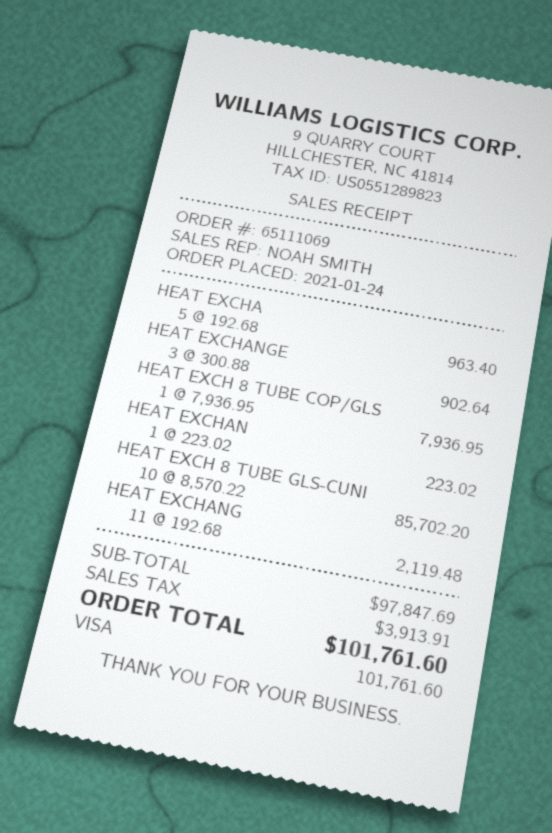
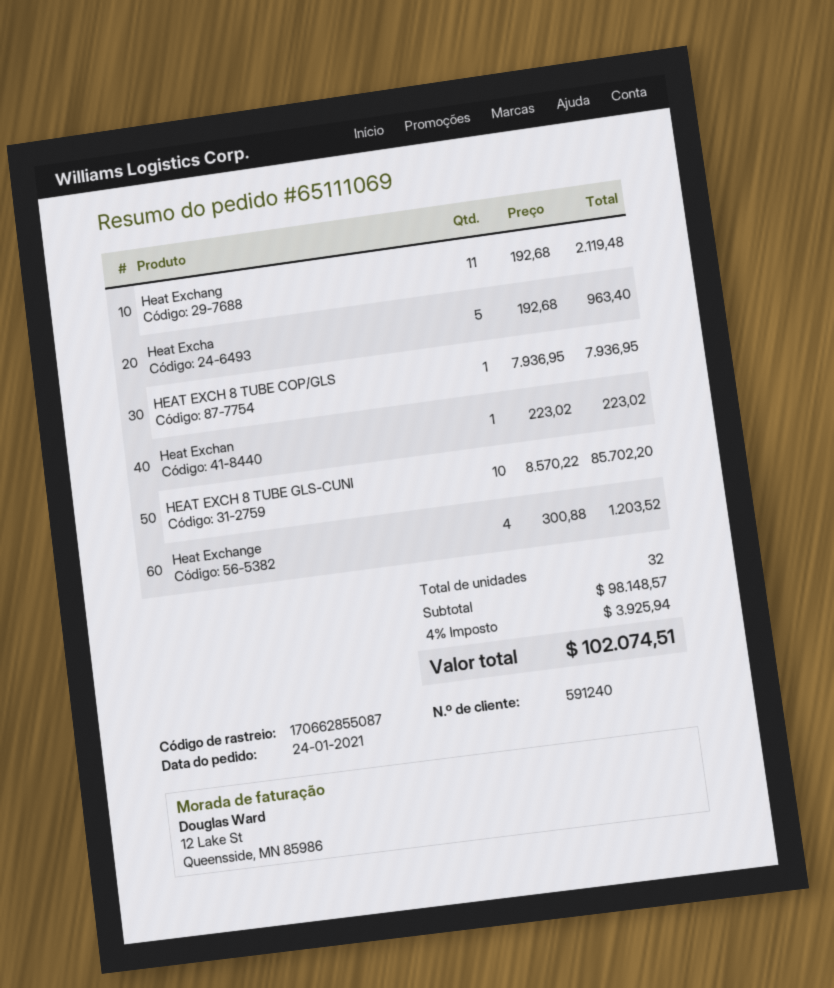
HEAT EXCHANGE: 3 x 300.88 = 902.64 -> 4 x 300.88 = 1203.52
subtotal: 97847.69 -> 98148.57
tax: 3913.91 -> 3925.94
total: 101761.60 -> 102074.51

